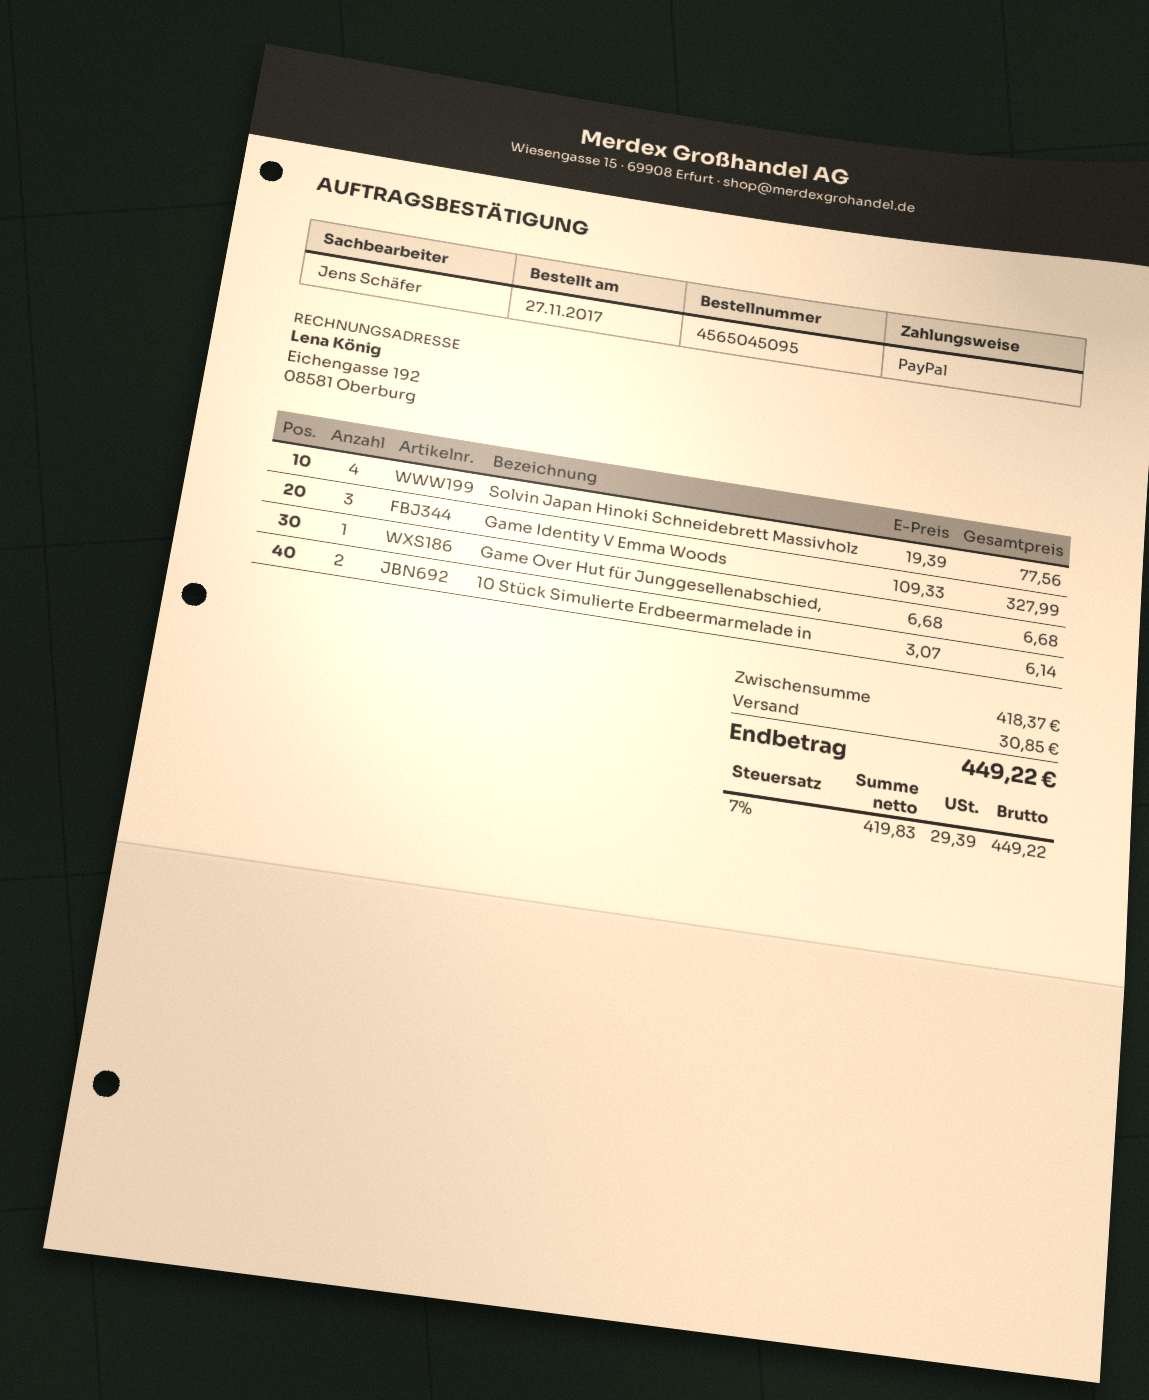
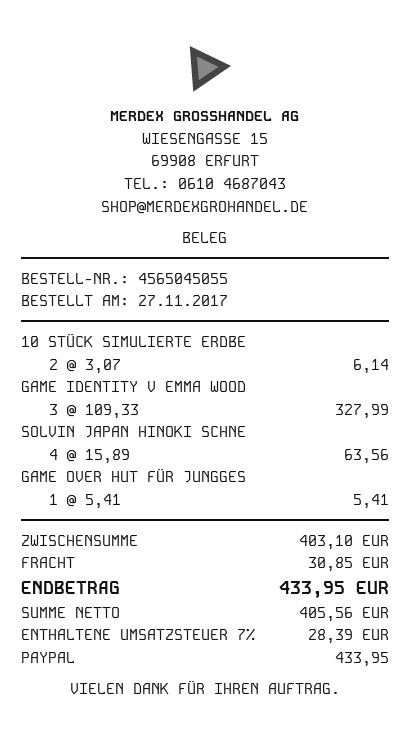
order number: 4565045095 -> 4565045055
Solvin Japan Hinoki Schneidebrett Massivholz: 4 x 19.39 = 77.56 -> 4 x 15.89 = 63.56
Game Over Hut für Junggesellenabschied,: 1 x 6.68 = 6.68 -> 1 x 5.41 = 5.41
subtotal: 418.37 -> 403.10
net: 419.83 -> 405.56
tax: 7% = 29.39 -> 7% = 28.39
total: 449.22 -> 433.95

